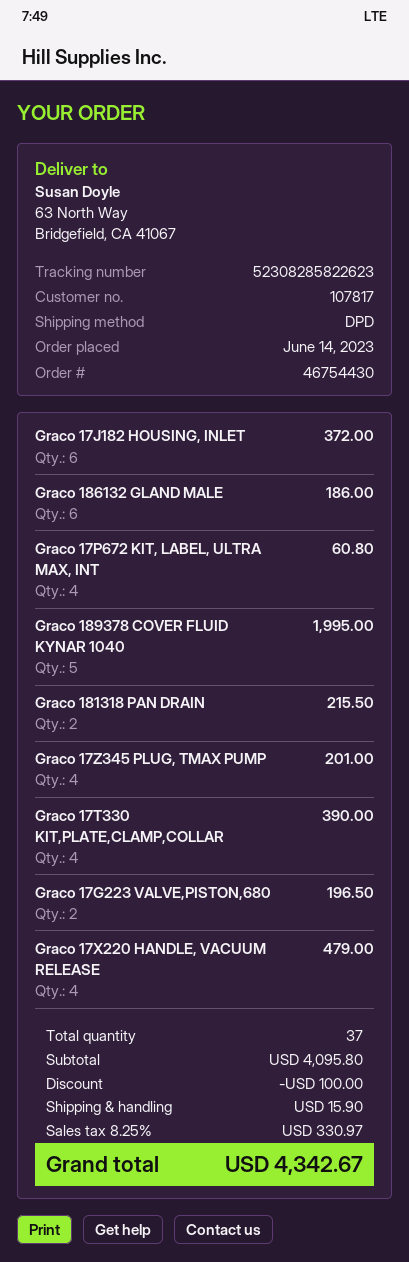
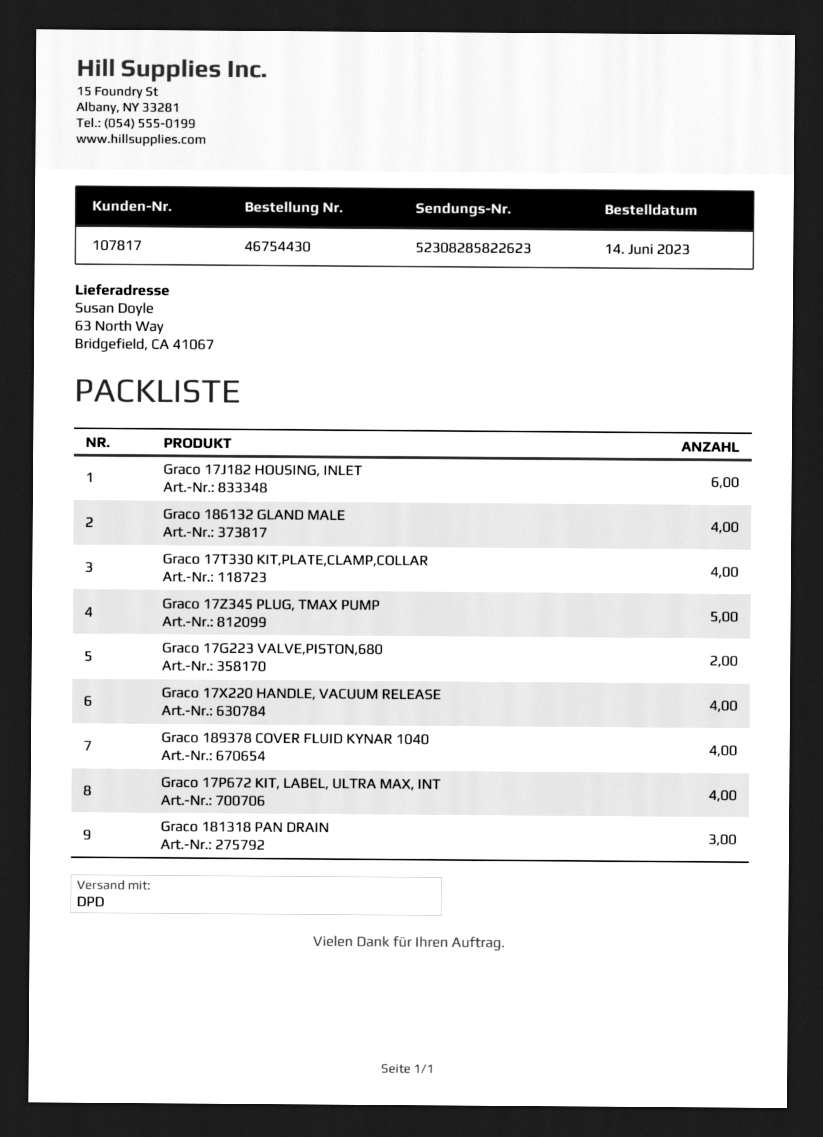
Graco 186132 GLAND MALE: 6 -> 4
Graco 189378 COVER FLUID KYNAR 1040: 5 -> 4
Graco 181318 PAN DRAIN: 2 -> 3
Graco 17Z345 PLUG, TMAX PUMP: 4 -> 5

